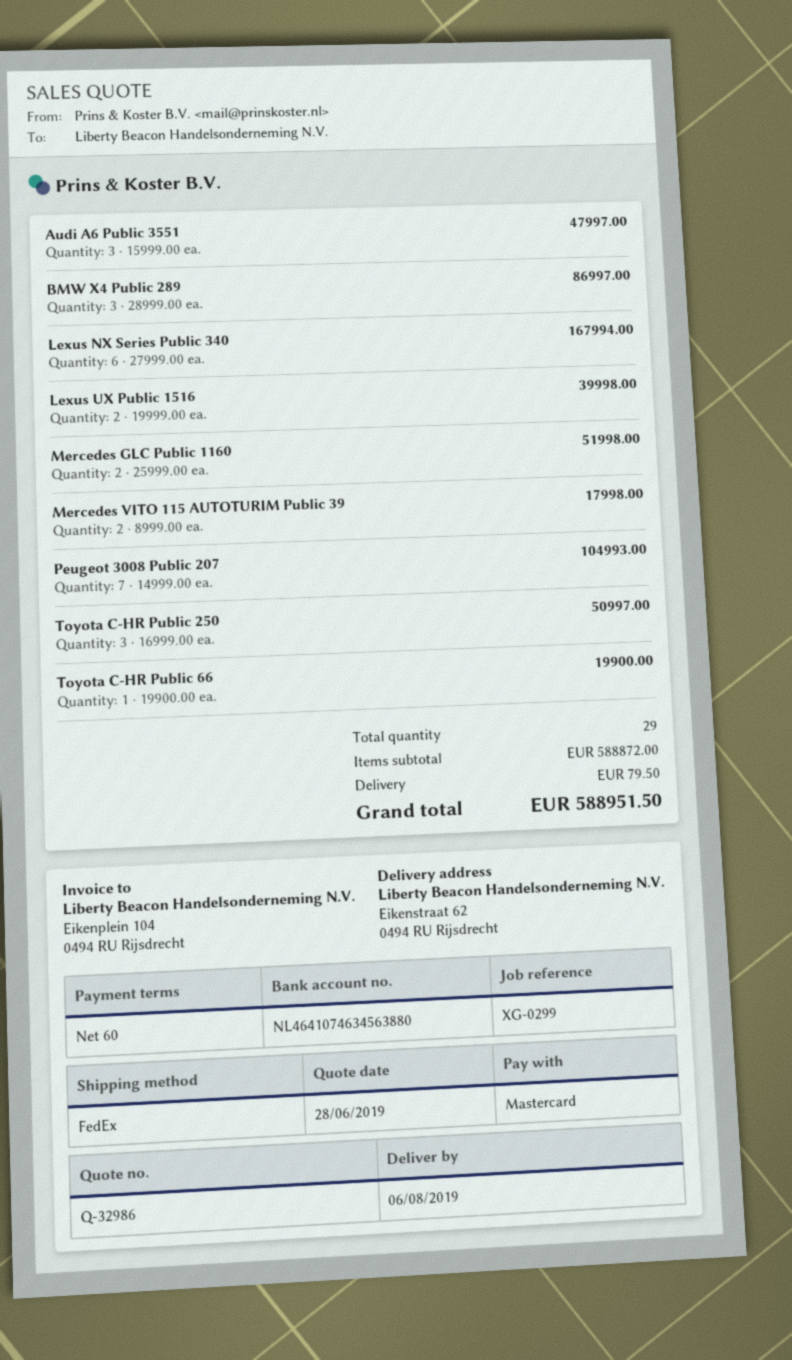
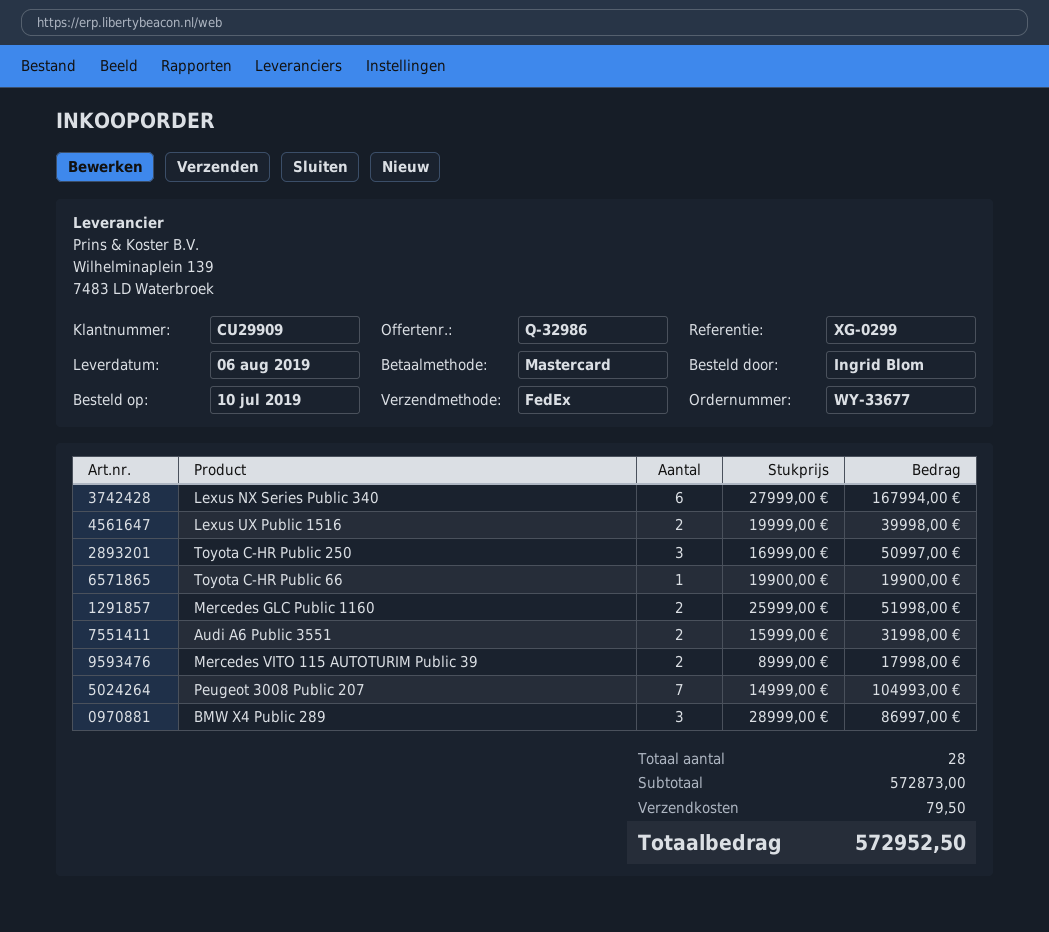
Audi A6 Public 3551: 3 x 15999.00 = 47997.00 -> 2 x 15999.00 = 31998.00
total quantity: 29 -> 28
subtotal: 588872.00 -> 572873.00
total: 588951.50 -> 572952.50

